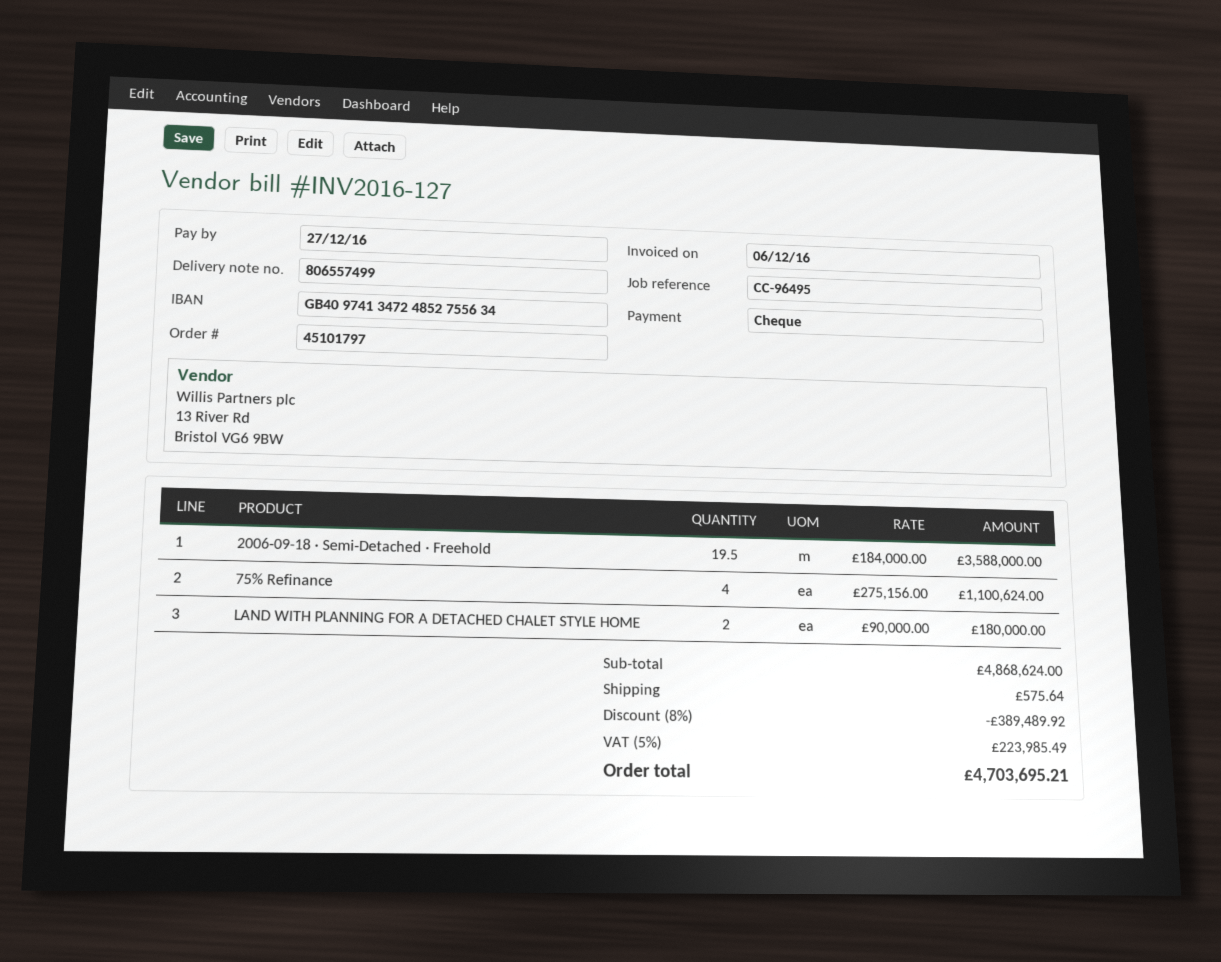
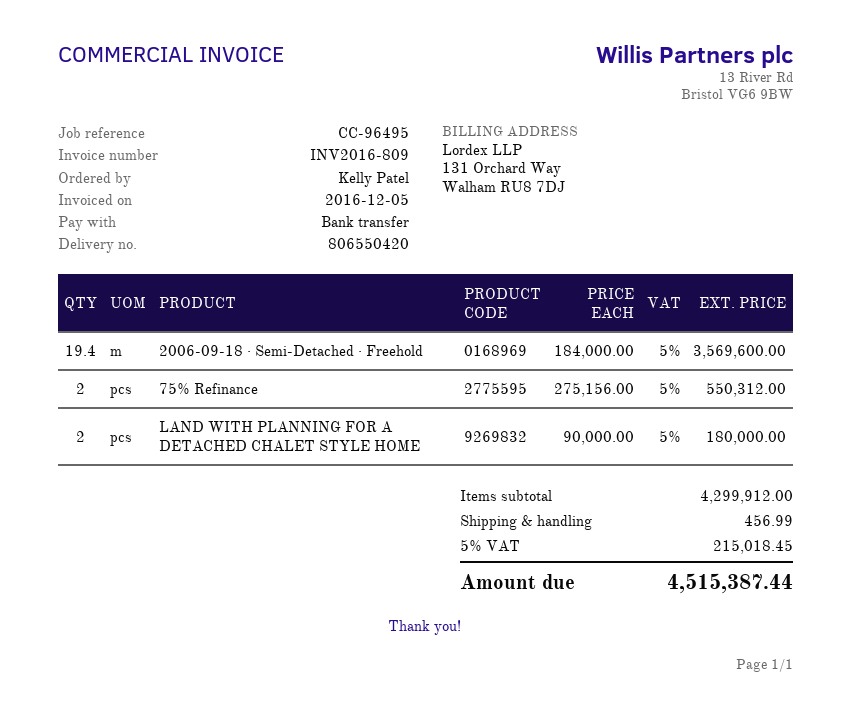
delivery note number: 806557499 -> 806550420
invoice number: INV2016-127 -> INV2016-809
invoice date: 2016-12-06 -> 2016-12-05
payment method: cheque -> bank transfer
2006-09-18 · Semi-Detached · Freehold: 19.5 x 184000.00 = 3588000.00 -> 19.4 x 184000.00 = 3569600.00
75% Refinance: 4 x 275156.00 = 1100624.00 -> 2 x 275156.00 = 550312.00
subtotal: 4868624.00 -> 4299912.00
discount: 8% = 389489.92 -> none
shipping: 575.64 -> 456.99
tax: 5% = 223985.49 -> 5% = 215018.45
total: 4703695.21 -> 4515387.44

